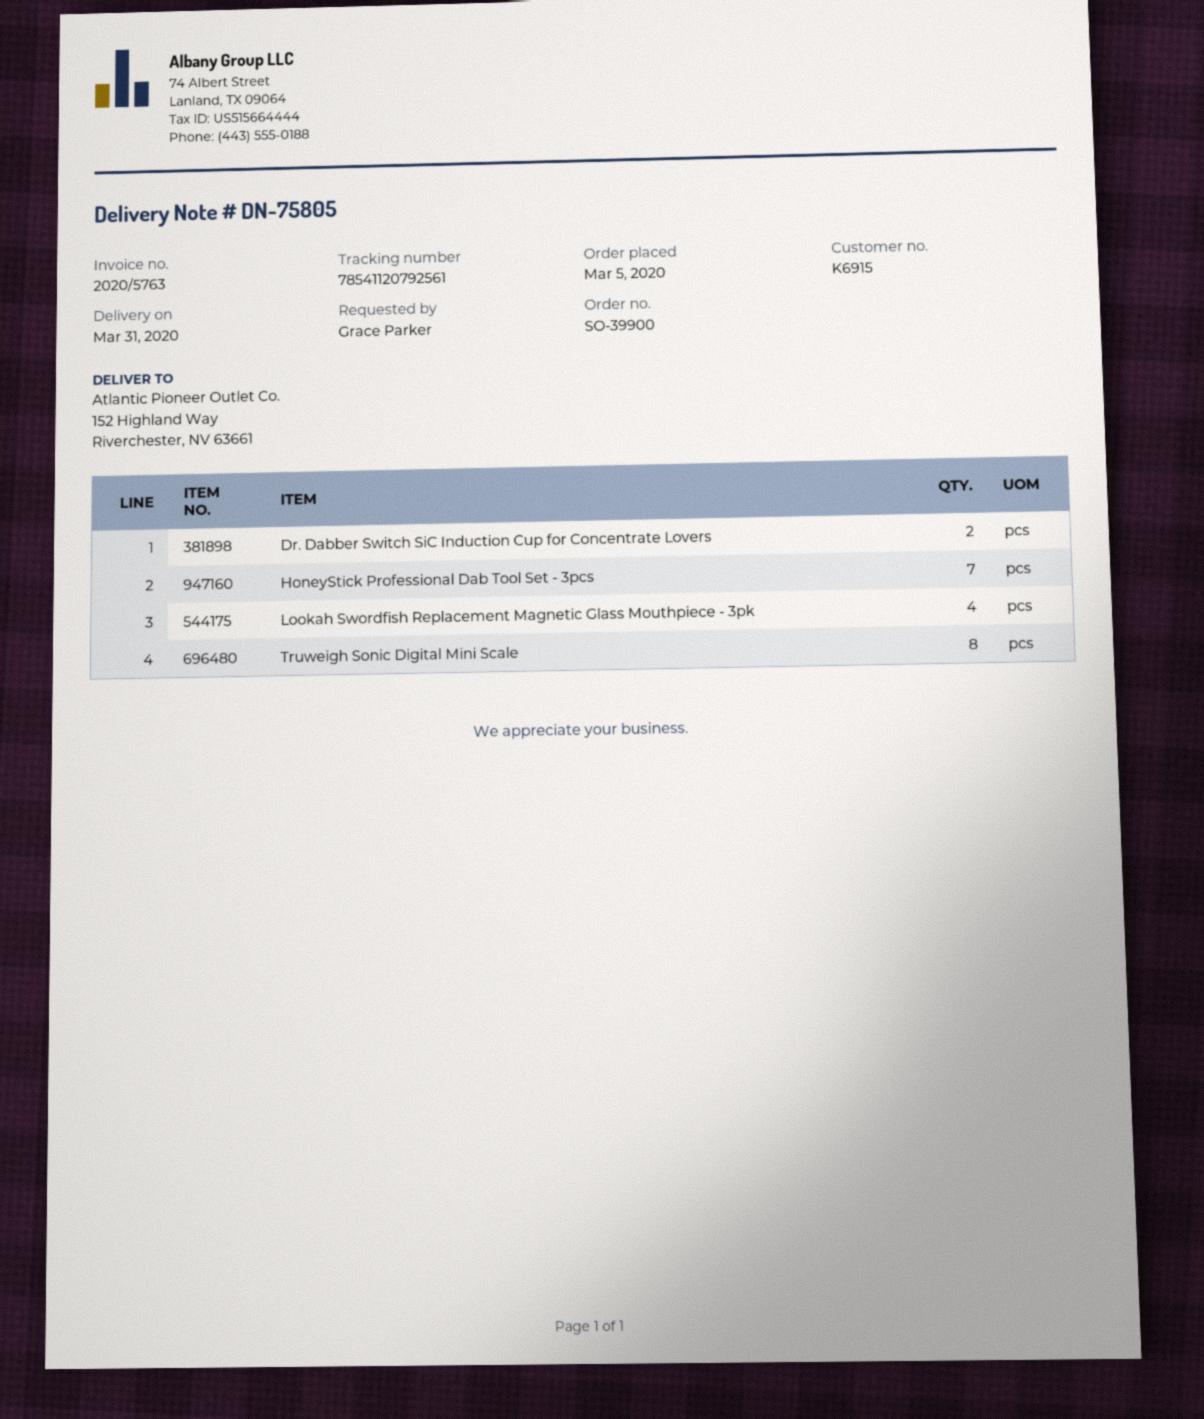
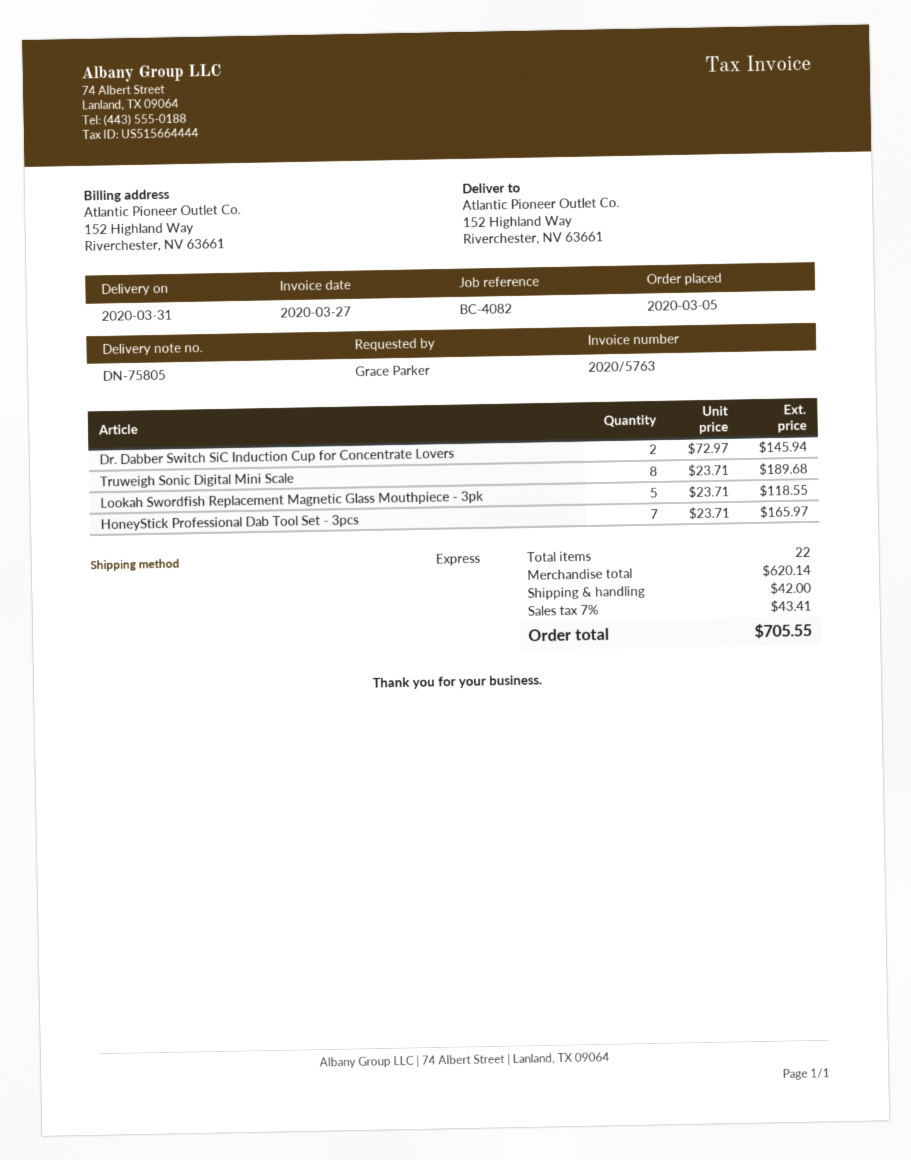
Lookah Swordfish Replacement Magnetic Glass Mouthpiece - 3pk: 4 -> 5

